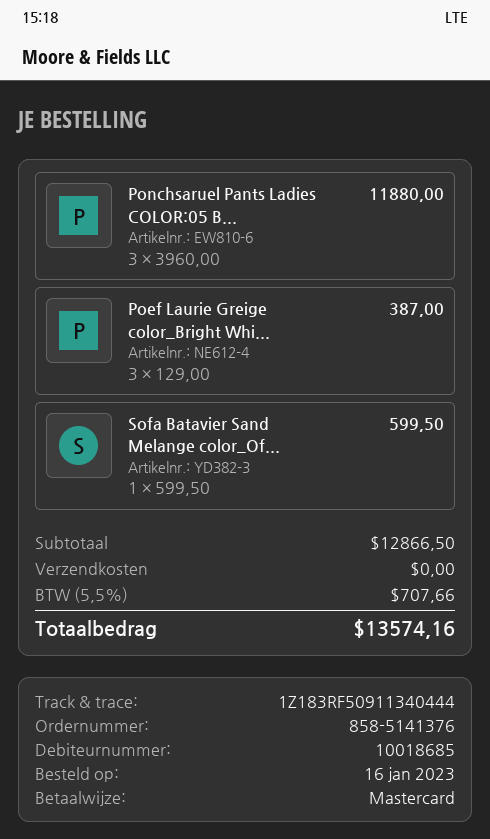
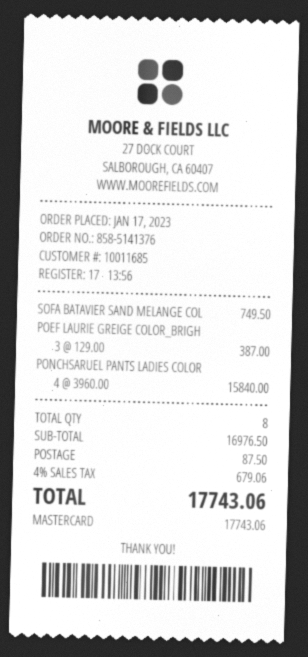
order date: 2023-01-16 -> 2023-01-17
customer number: 10018685 -> 10011685
Ponchsaruel Pants Ladies COLOR:05 B...: 3 x 3960.00 = 11880.00 -> 4 x 3960.00 = 15840.00
Sofa Batavier Sand Melange color_Of...: 1 x 599.50 = 599.50 -> 1 x 749.50 = 749.50
subtotal: 12866.50 -> 16976.50
shipping: 0.00 -> 87.50
tax: 5.5% = 707.66 -> 4% = 679.06
total: 13574.16 -> 17743.06

